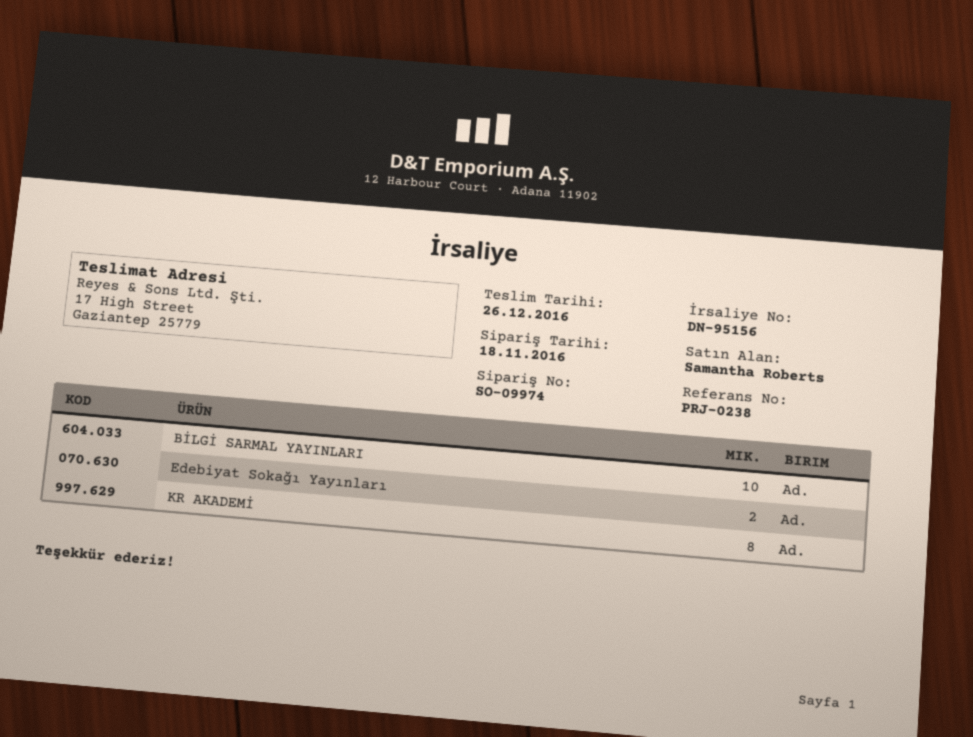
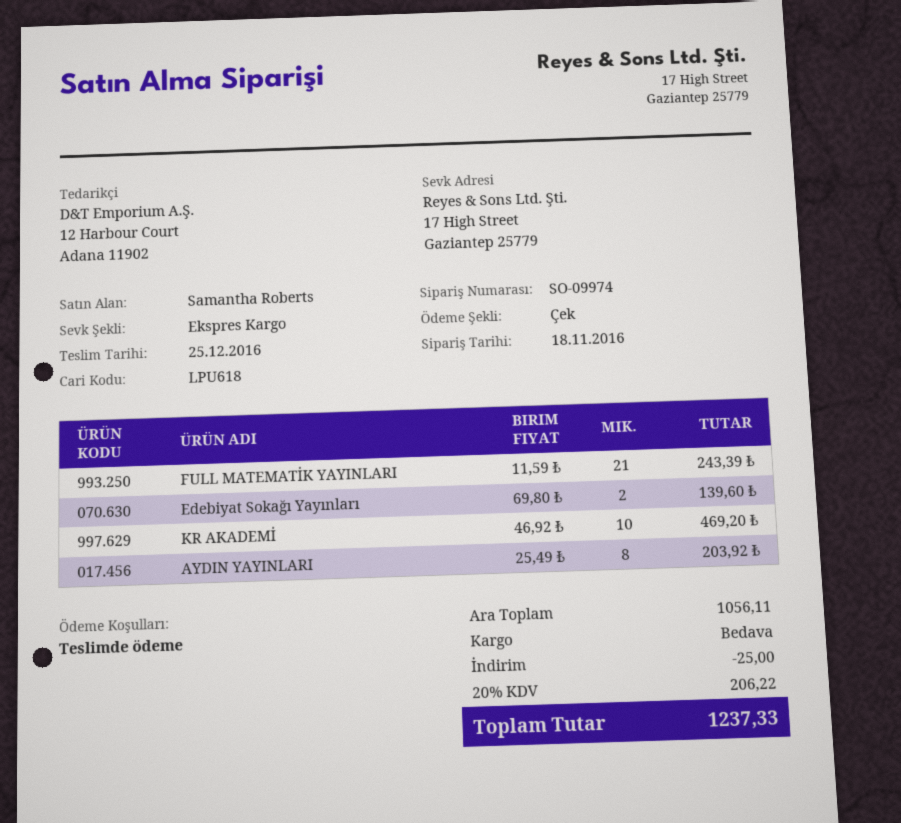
delivery date: 2016-12-26 -> 2016-12-25
BİLGİ SARMAL YAYINLARI: 10 -> none
KR AKADEMİ: 8 -> 10
FULL MATEMATİK YAYINLARI: none -> 21
AYDIN YAYINLARI: none -> 8

